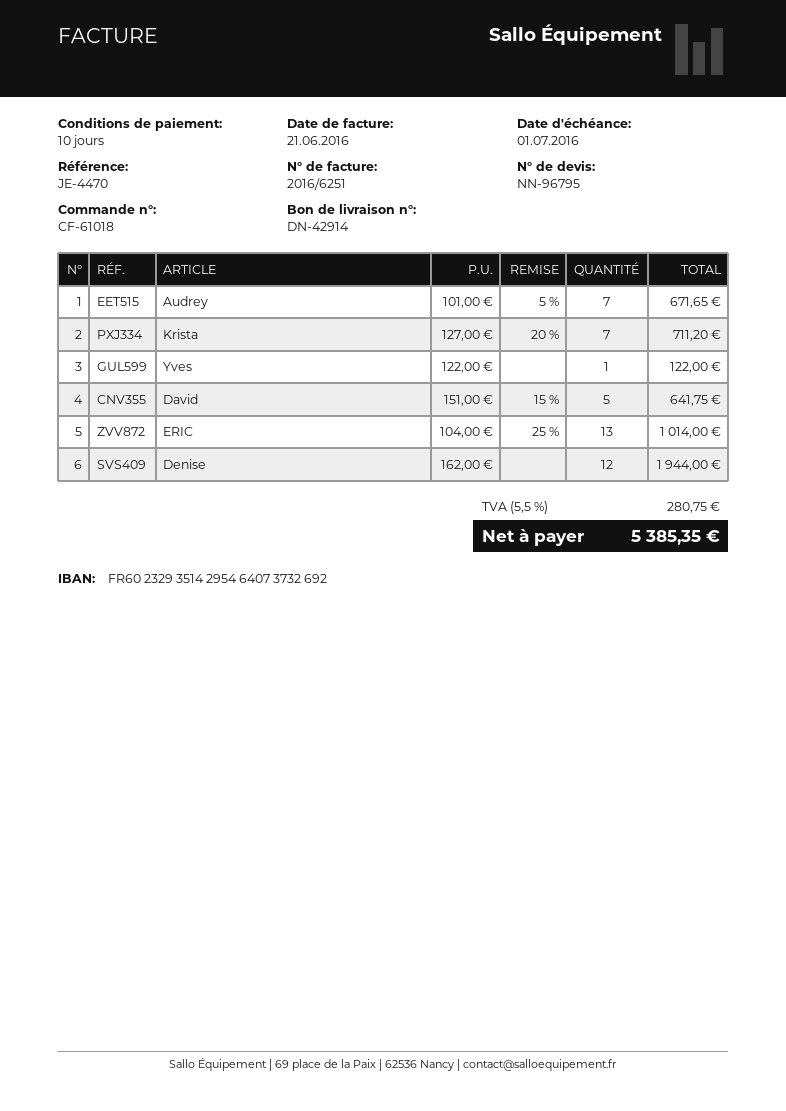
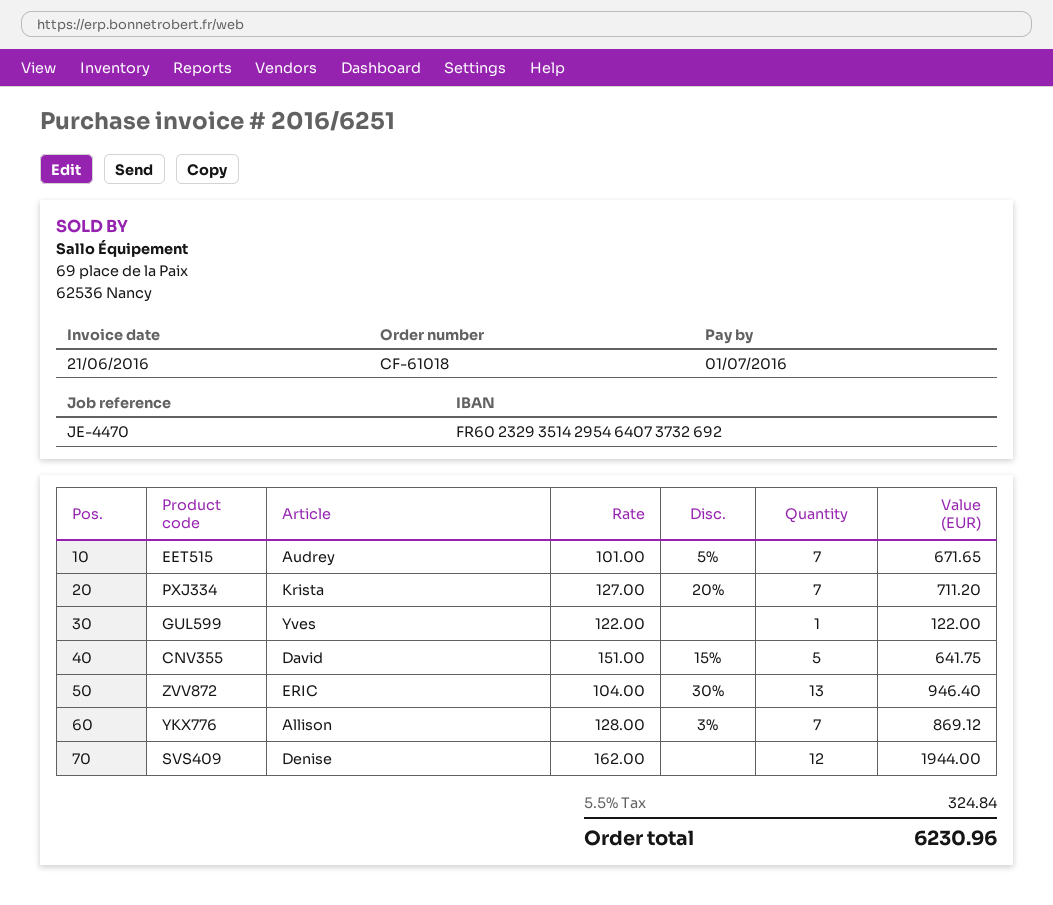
ERIC: 13 x 104.00 - 25% = 1014.00 -> 13 x 104.00 - 30% = 946.40
Allison: none -> 7 x 128.00 - 3% = 869.12
tax: 5.5% = 280.75 -> 5.5% = 324.84
total: 5385.35 -> 6230.96

